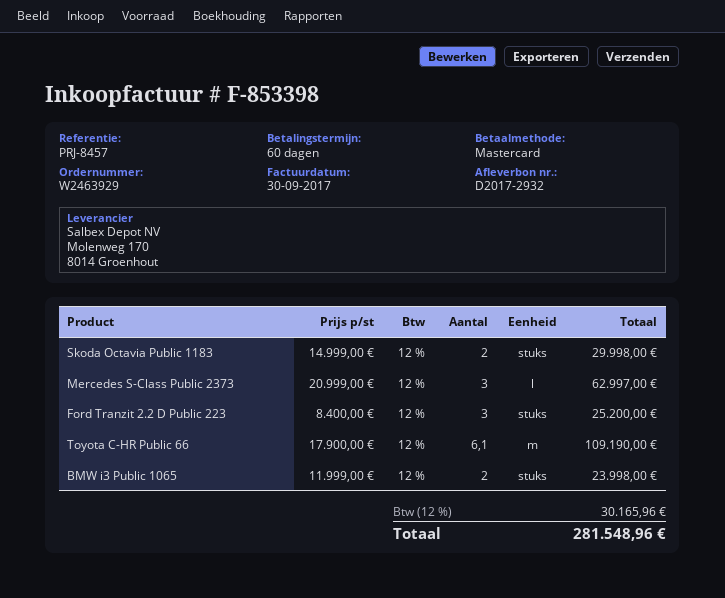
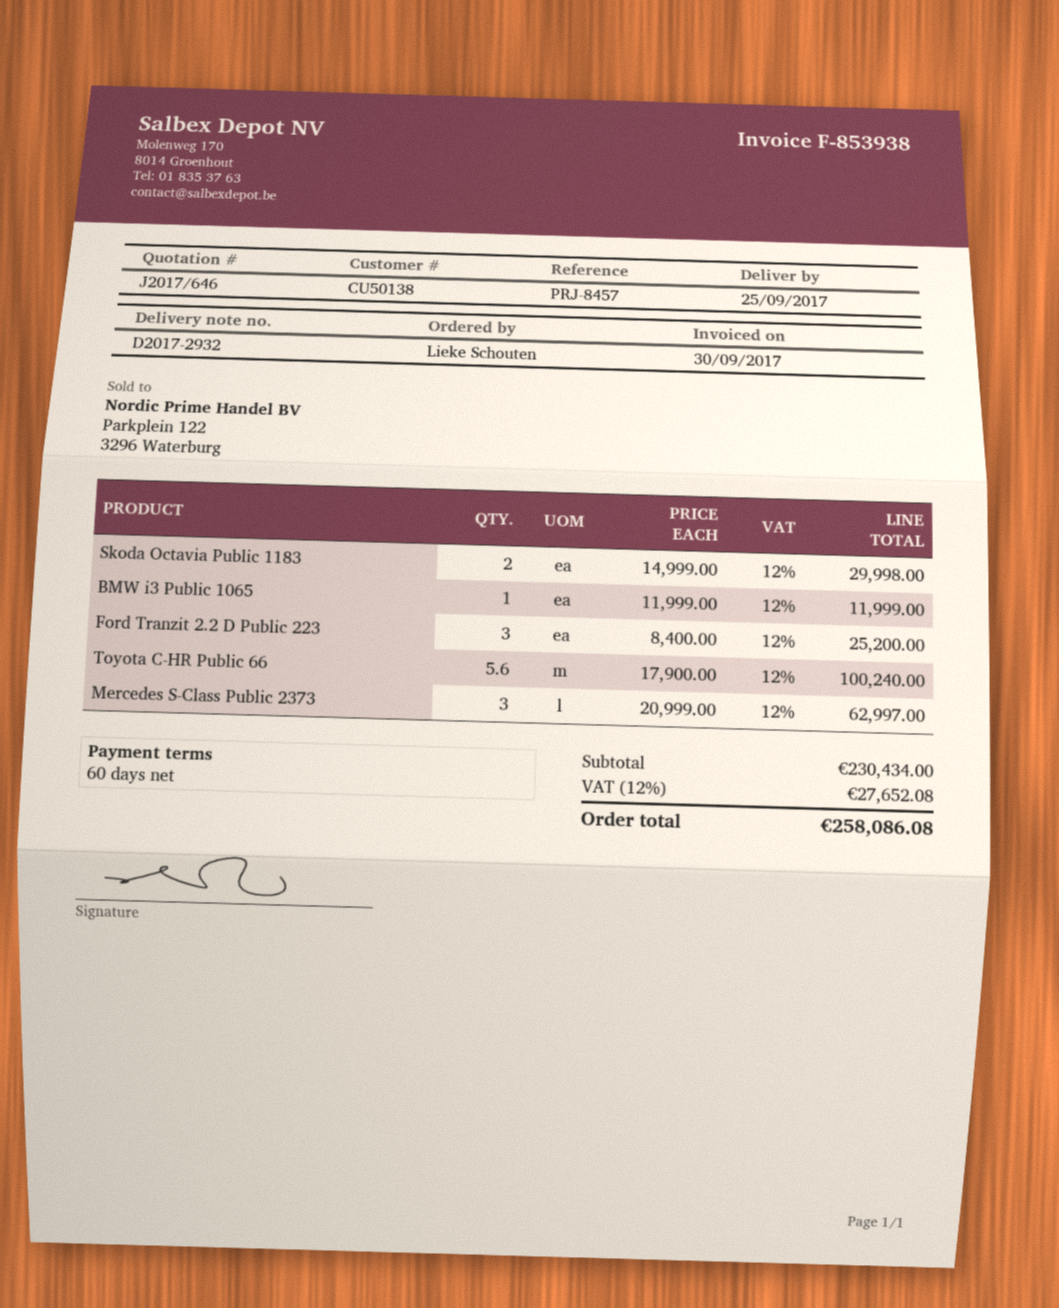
invoice number: F-853398 -> F-853938
Toyota C-HR Public 66: 6.1 x 17900.00 = 109190.00 -> 5.6 x 17900.00 = 100240.00
BMW i3 Public 1065: 2 x 11999.00 = 23998.00 -> 1 x 11999.00 = 11999.00
tax: 12% = 30165.96 -> 12% = 27652.08
total: 281548.96 -> 258086.08

